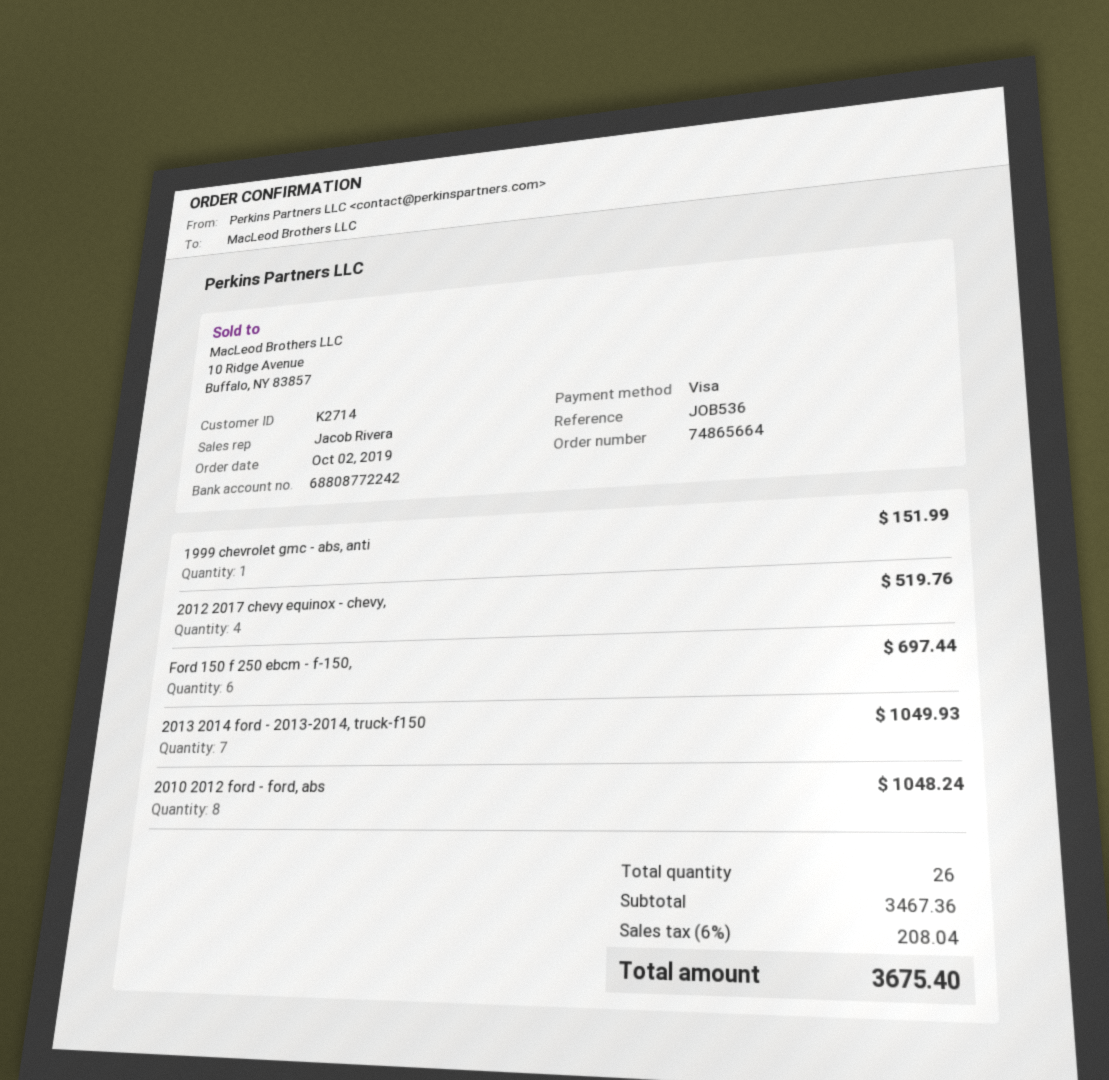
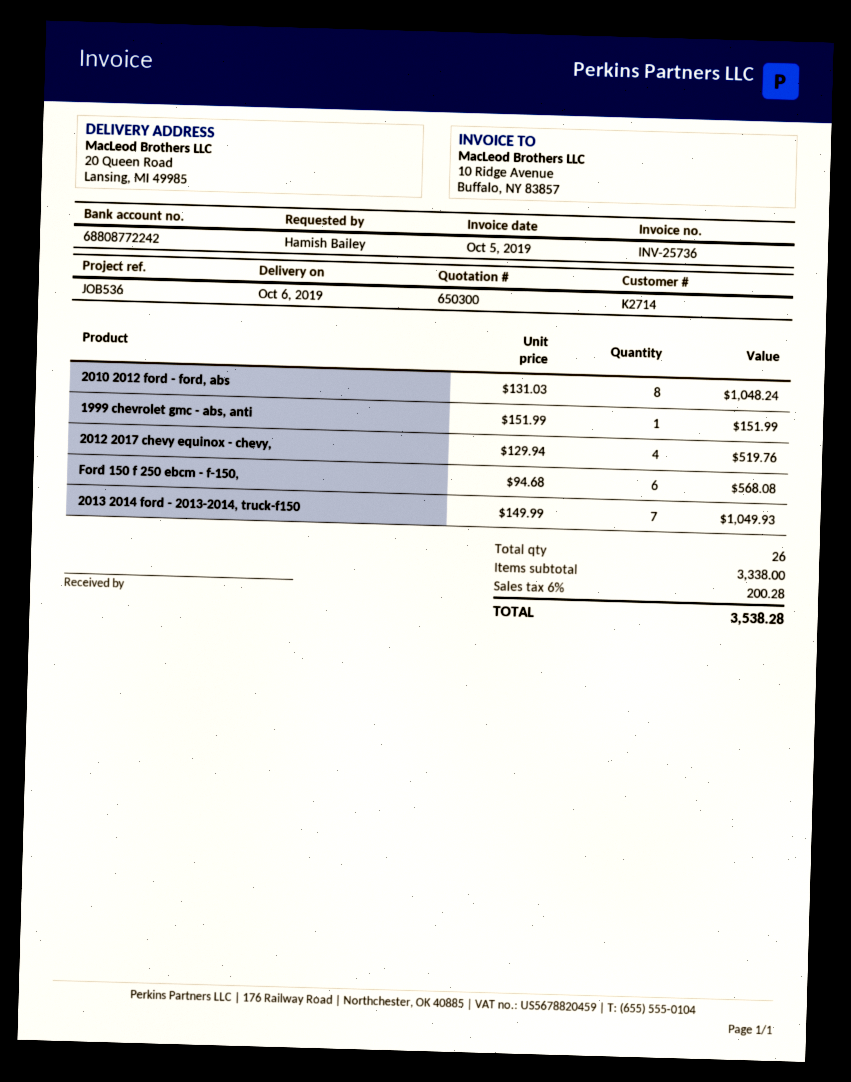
Ford 150 f 250 ebcm - f-150,: 6 for 697.44 -> 6 for 568.08
subtotal: 3467.36 -> 3338.00
tax: 6% = 208.04 -> 6% = 200.28
total: 3675.40 -> 3538.28

